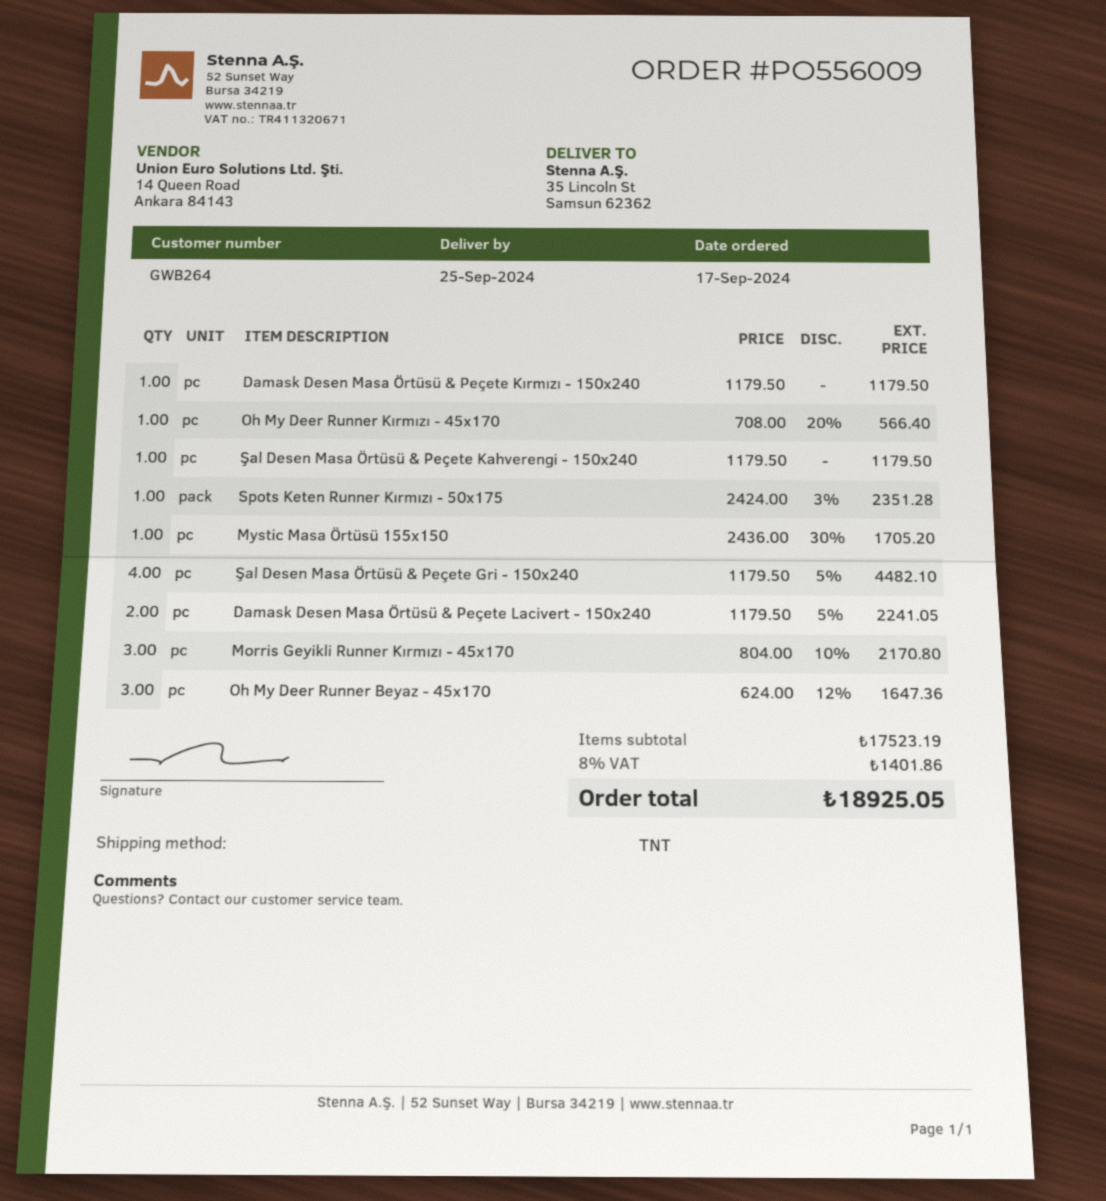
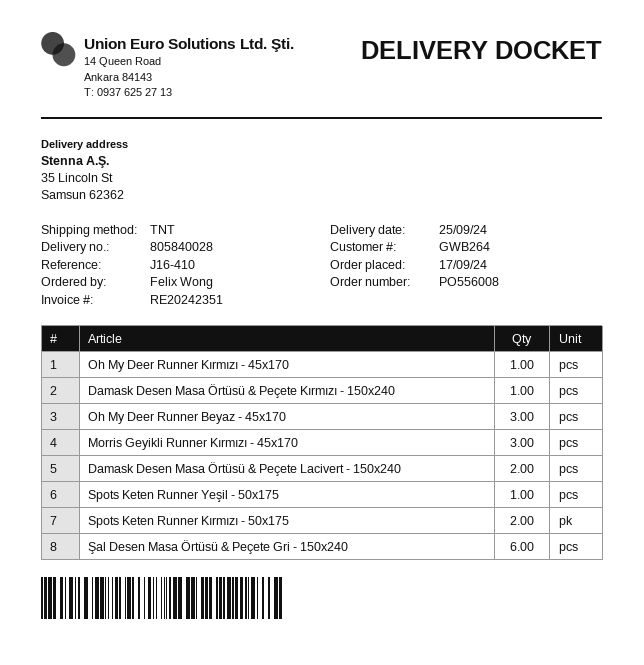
order number: PO556009 -> PO556008
Şal Desen Masa Örtüsü & Peçete Kahverengi - 150x240: 1 -> none
Spots Keten Runner Kırmızı - 50x175: 1 -> 2
Mystic Masa Örtüsü 155x150: 1 -> none
Şal Desen Masa Örtüsü & Peçete Gri - 150x240: 4 -> 6
Spots Keten Runner Yeşil - 50x175: none -> 1

